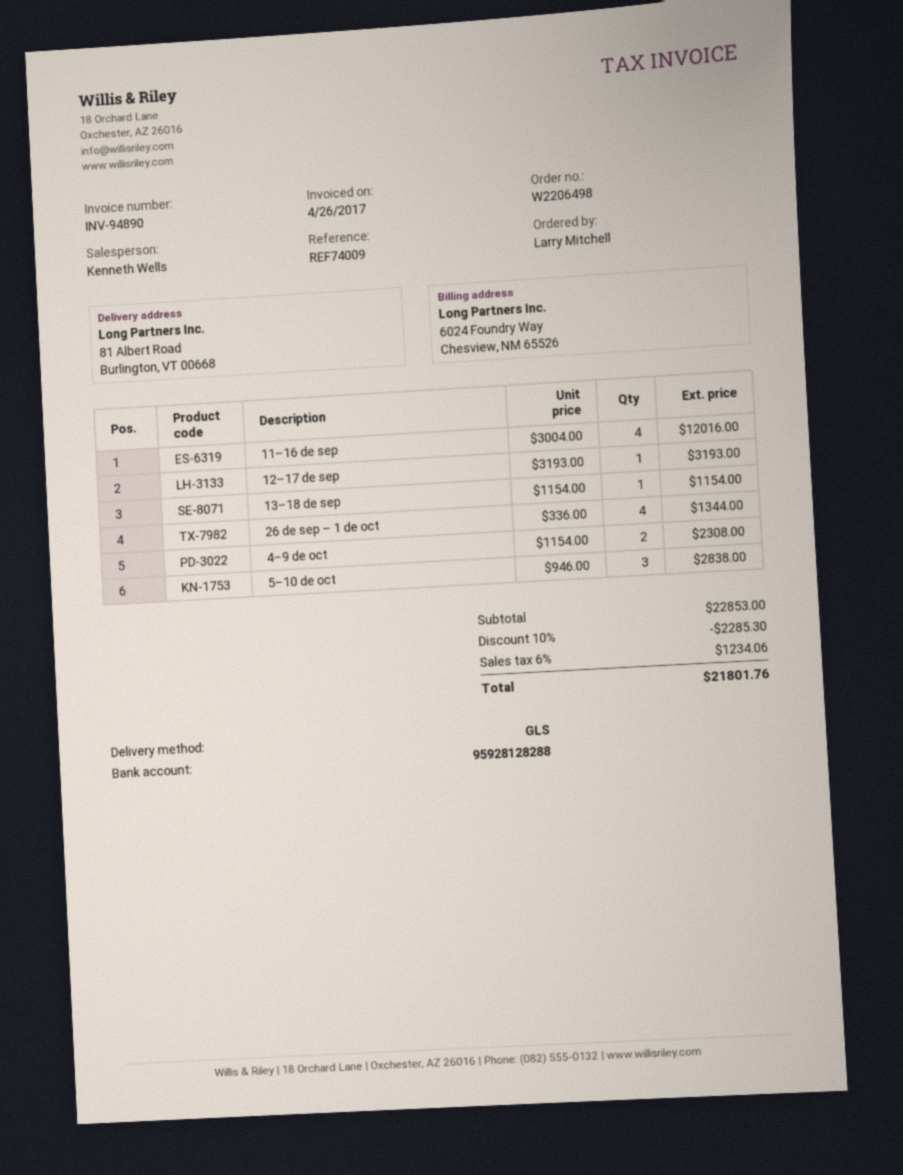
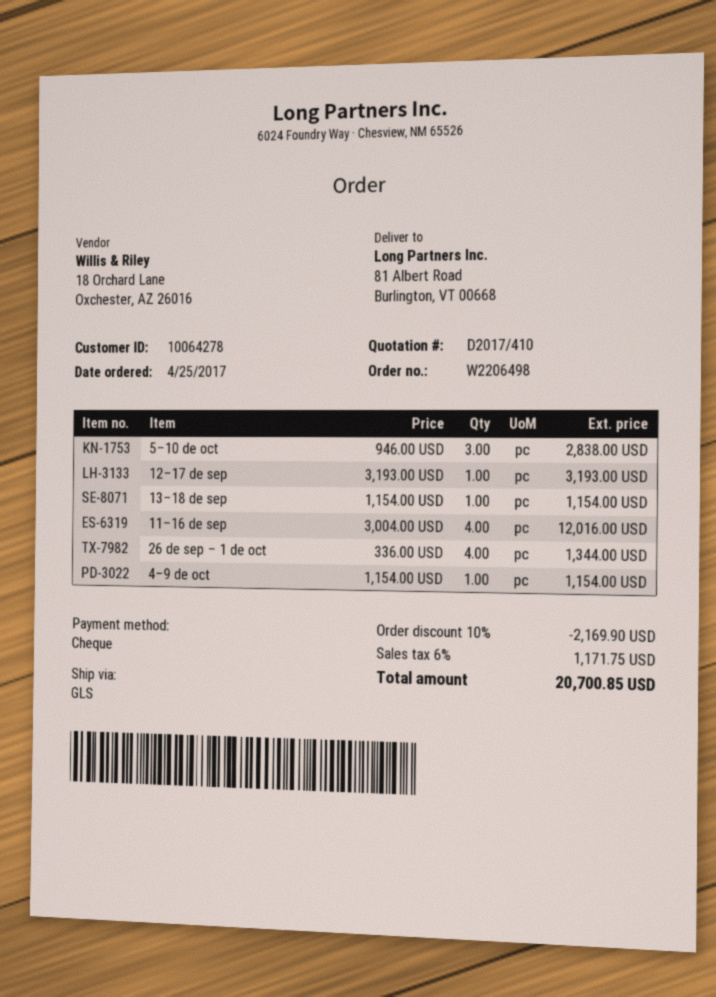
4–9 de oct: 2 x 1154.00 = 2308.00 -> 1 x 1154.00 = 1154.00
discount: 10% = 2285.30 -> 10% = 2169.90
tax: 6% = 1234.06 -> 6% = 1171.75
total: 21801.76 -> 20700.85

